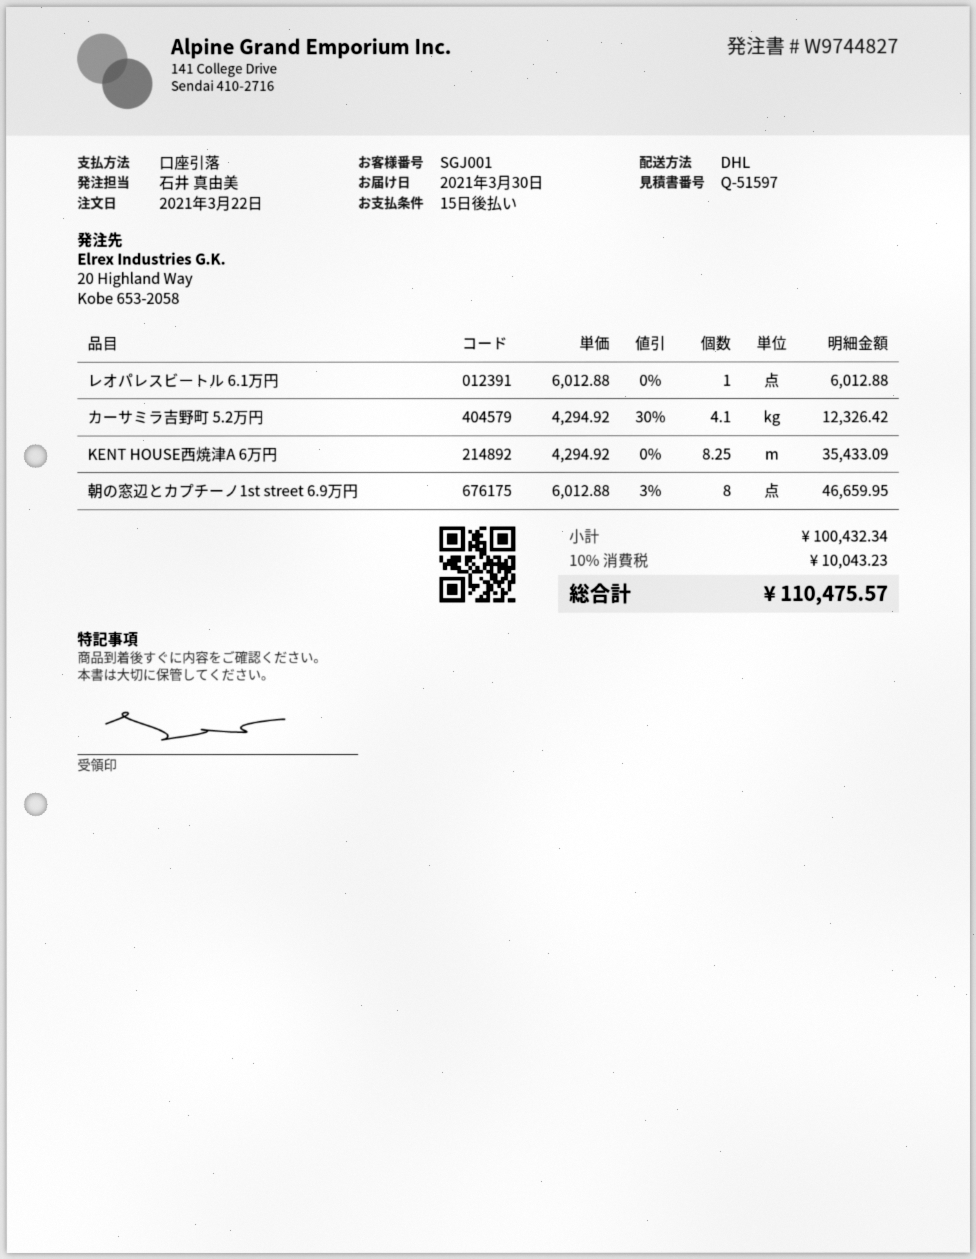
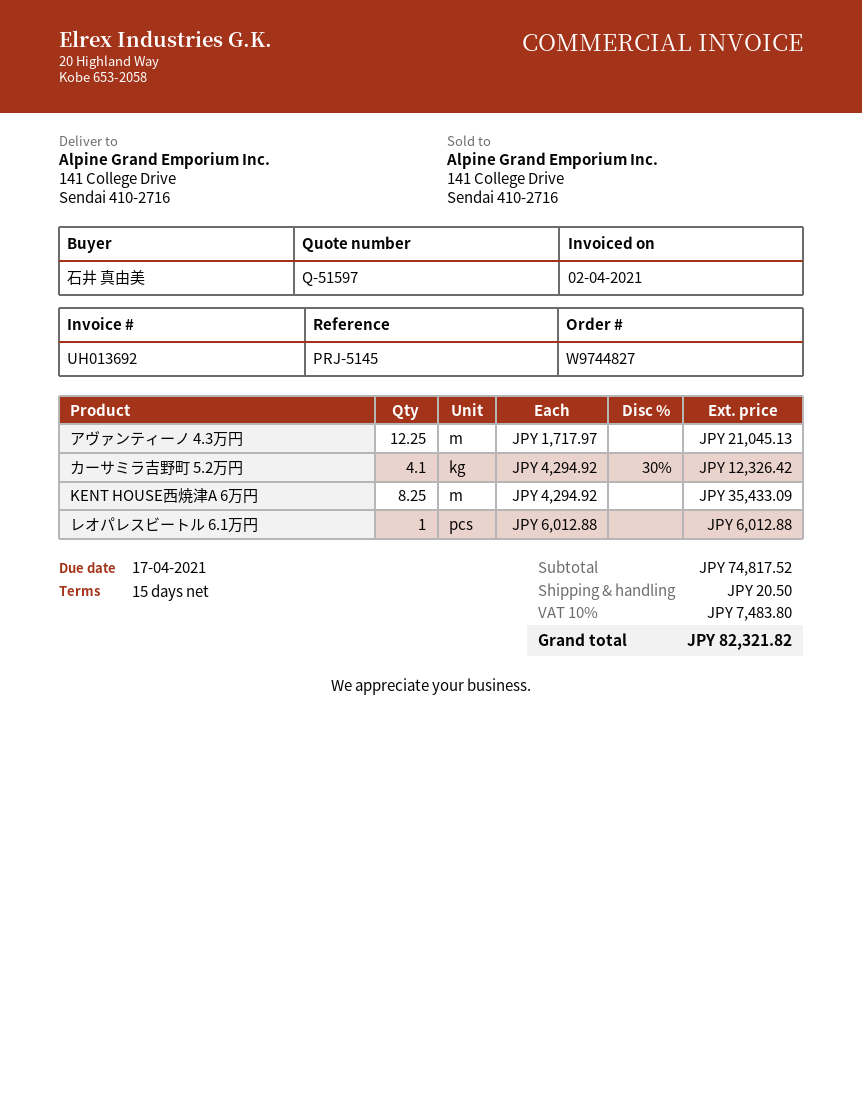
朝の窓辺とカプチーノ1st street 6.9万円: 8 x 6012.88 - 3% = 46659.95 -> none
アヴァンティーノ 4.3万円: none -> 12.25 x 1717.97 = 21045.13
subtotal: 100432.34 -> 74817.52
shipping: none -> 20.50
tax: 10% = 10043.23 -> 10% = 7483.80
total: 110475.57 -> 82321.82

